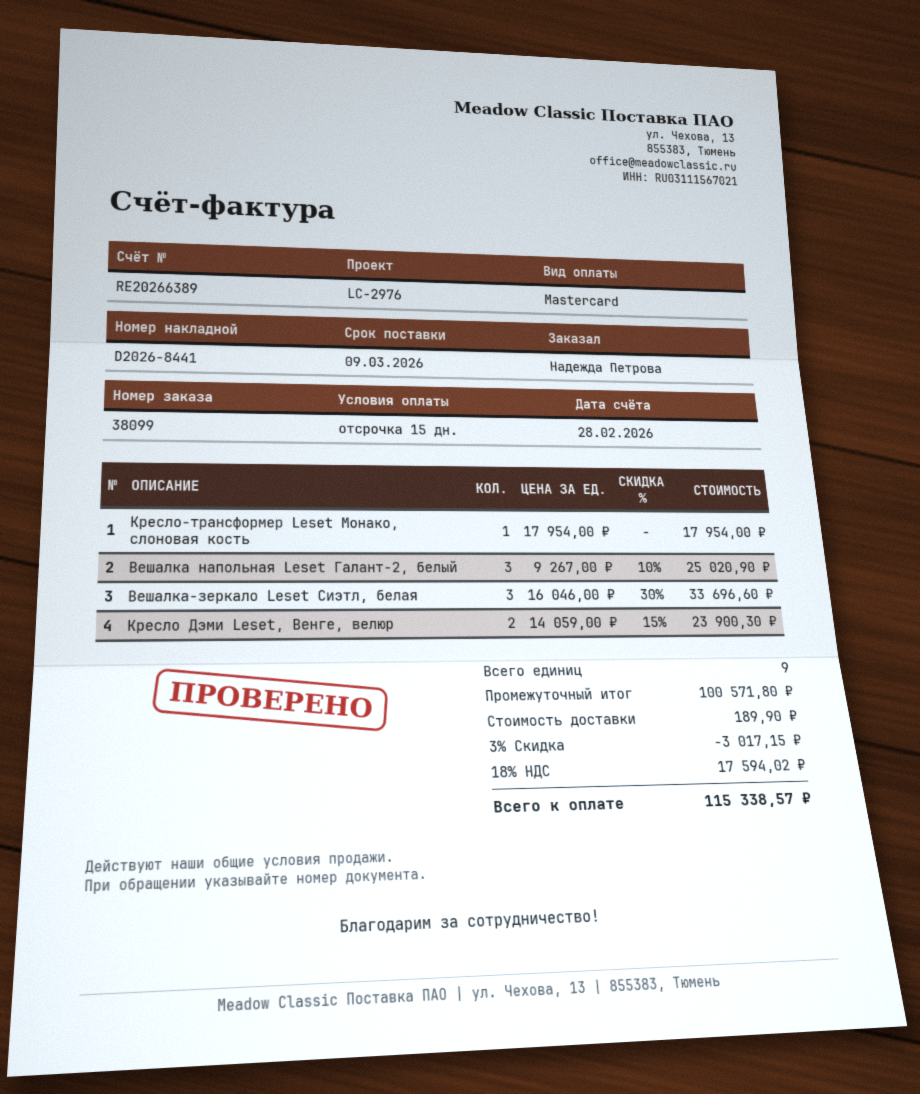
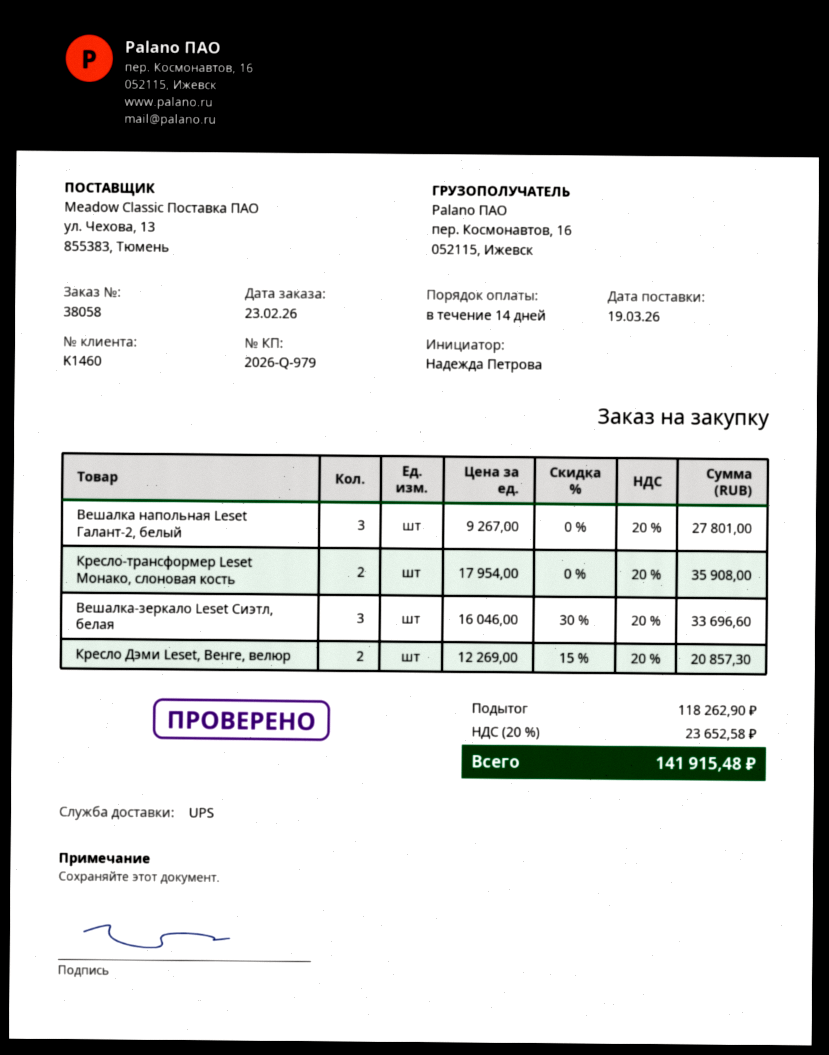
order number: 38099 -> 38058
delivery date: 2026-03-09 -> 2026-03-19
payment terms: 15 days -> 14 days
Кресло-трансформер Leset Монако, слоновая кость: 1 x 17954.00 = 17954.00 -> 2 x 17954.00 = 35908.00
Вешалка напольная Leset Галант-2, белый: 3 x 9267.00 - 10% = 25020.90 -> 3 x 9267.00 = 27801.00
Кресло Дэми Leset, Венге, велюр: 2 x 14059.00 - 15% = 23900.30 -> 2 x 12269.00 - 15% = 20857.30
subtotal: 100571.80 -> 118262.90
discount: 3% = 3017.15 -> none
shipping: 189.90 -> none
tax: 18% = 17594.02 -> 20% = 23652.58
total: 115338.57 -> 141915.48

